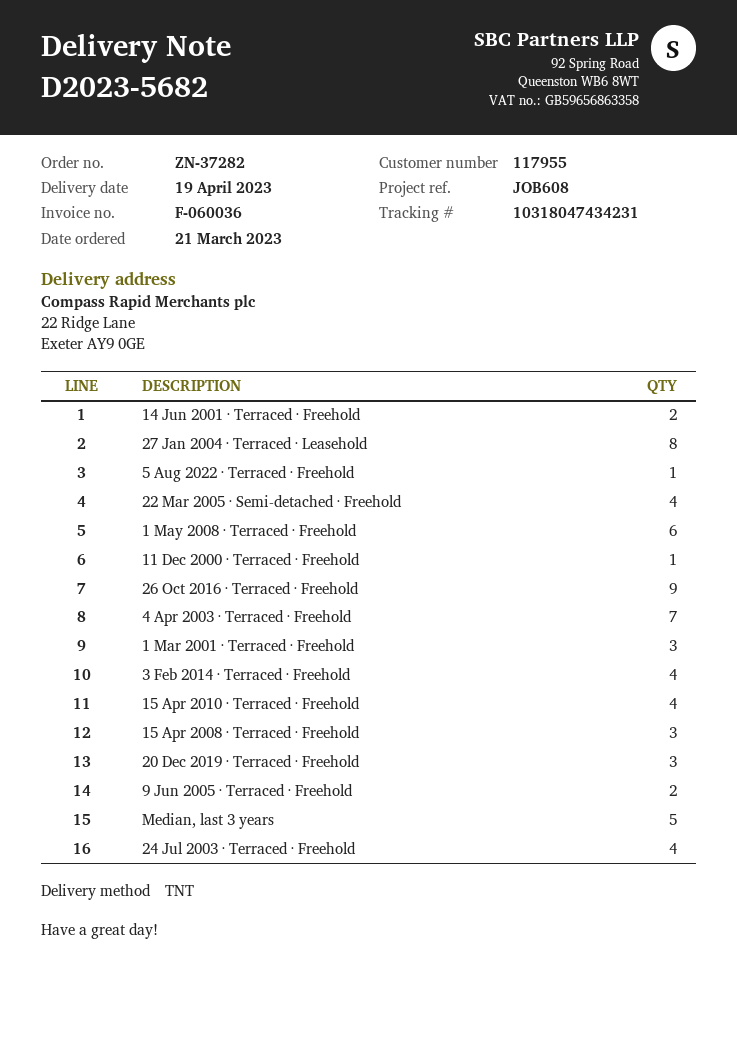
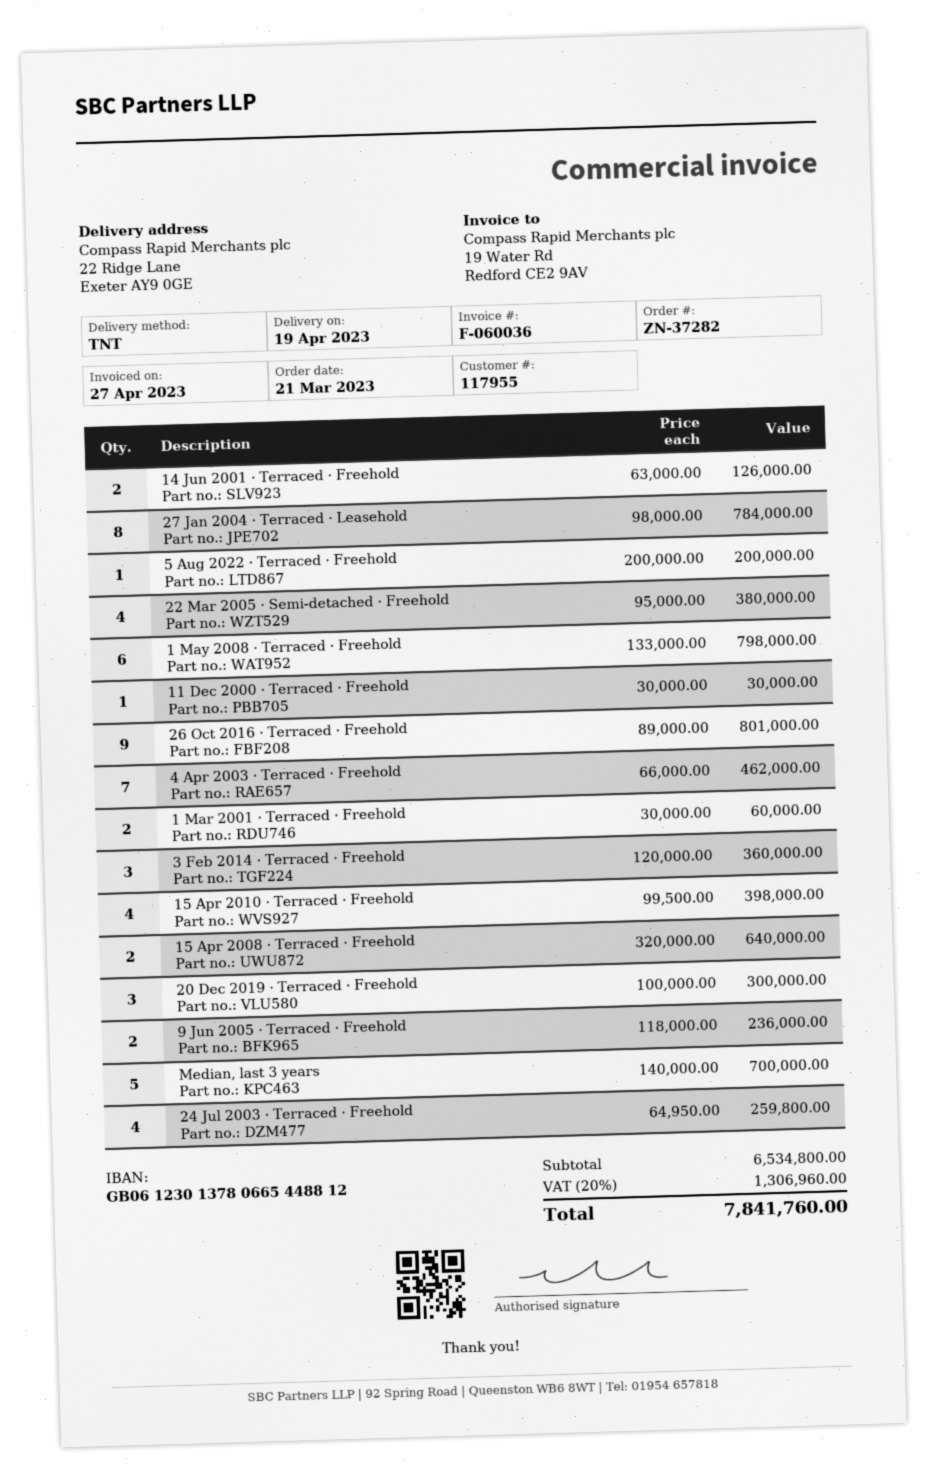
1 Mar 2001 · Terraced · Freehold: 3 -> 2
3 Feb 2014 · Terraced · Freehold: 4 -> 3
15 Apr 2008 · Terraced · Freehold: 3 -> 2

